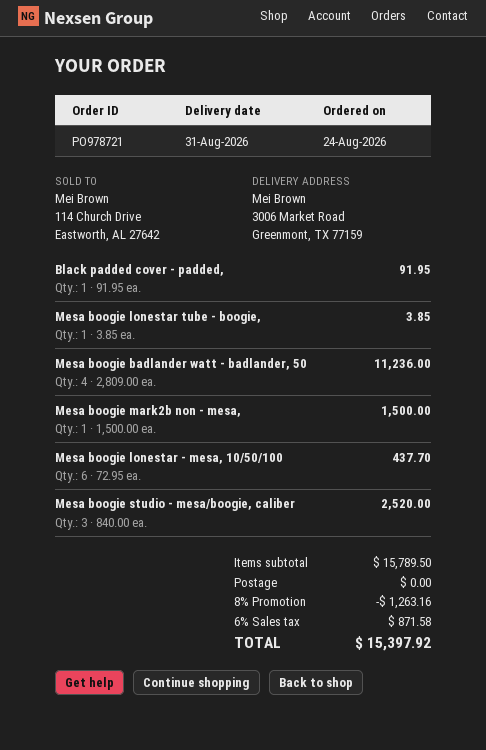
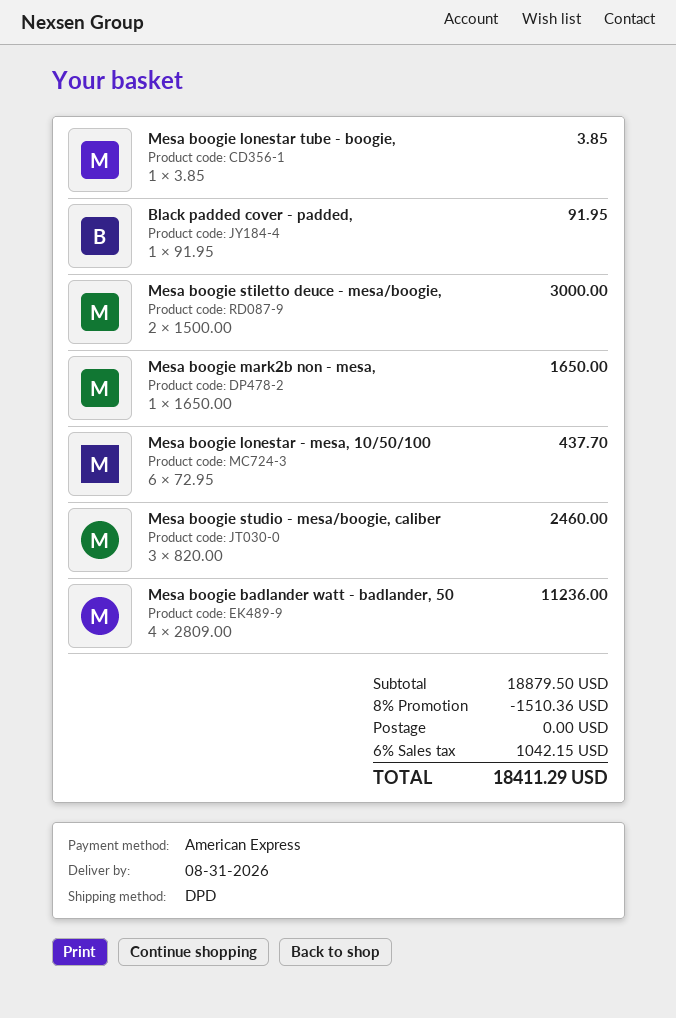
Mesa boogie mark2b non - mesa,: 1 x 1500.00 = 1500.00 -> 1 x 1650.00 = 1650.00
Mesa boogie studio - mesa/boogie, caliber: 3 x 840.00 = 2520.00 -> 3 x 820.00 = 2460.00
Mesa boogie stiletto deuce - mesa/boogie,: none -> 2 x 1500.00 = 3000.00
subtotal: 15789.50 -> 18879.50
discount: 8% = 1263.16 -> 8% = 1510.36
tax: 6% = 871.58 -> 6% = 1042.15
total: 15397.92 -> 18411.29

